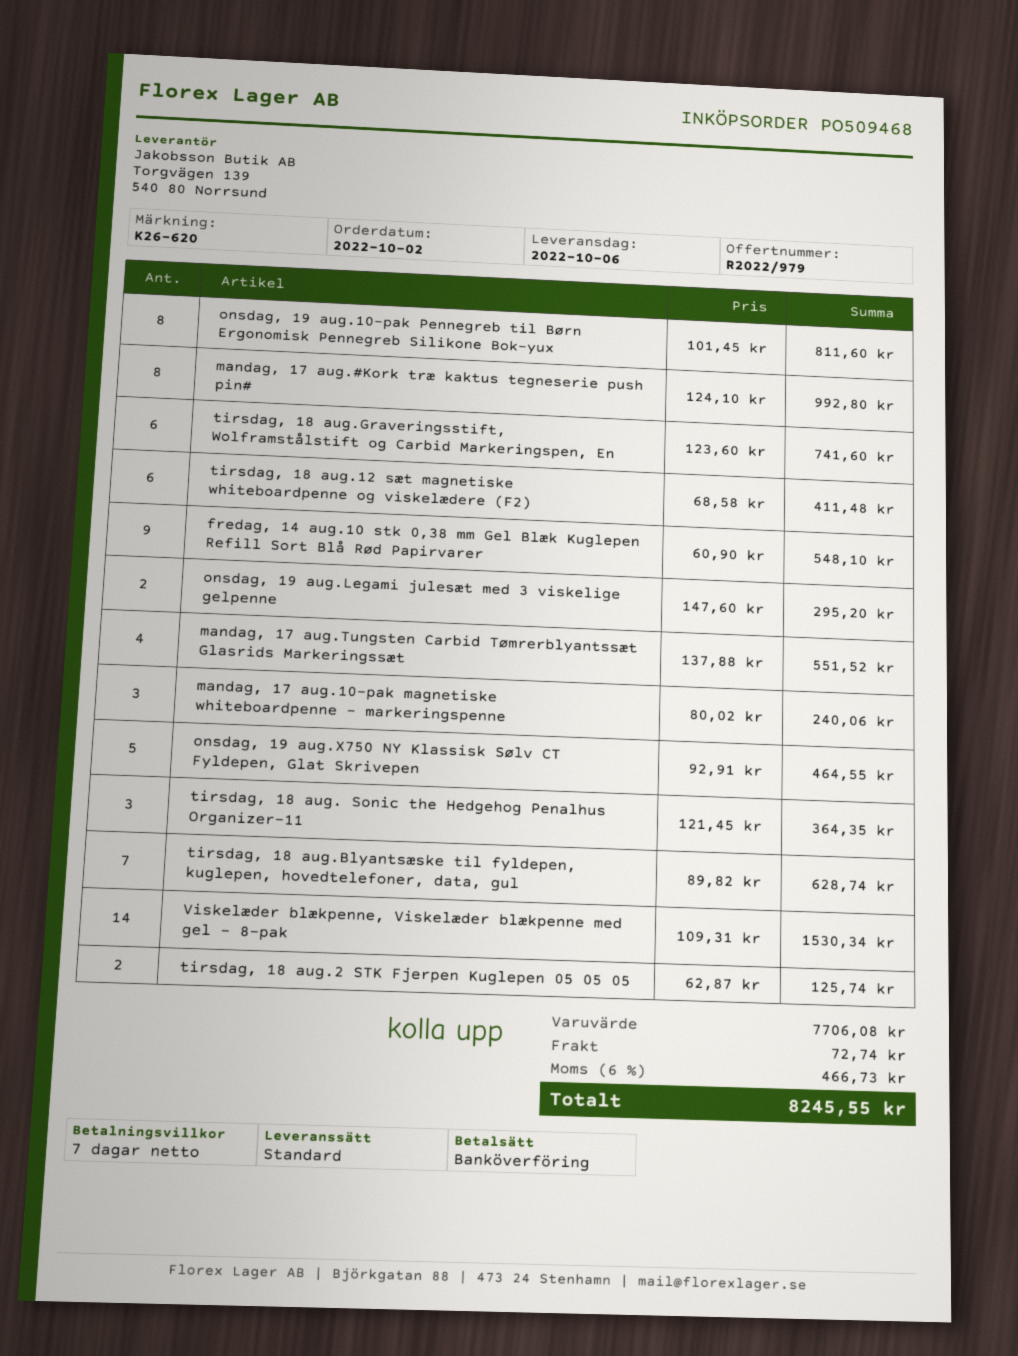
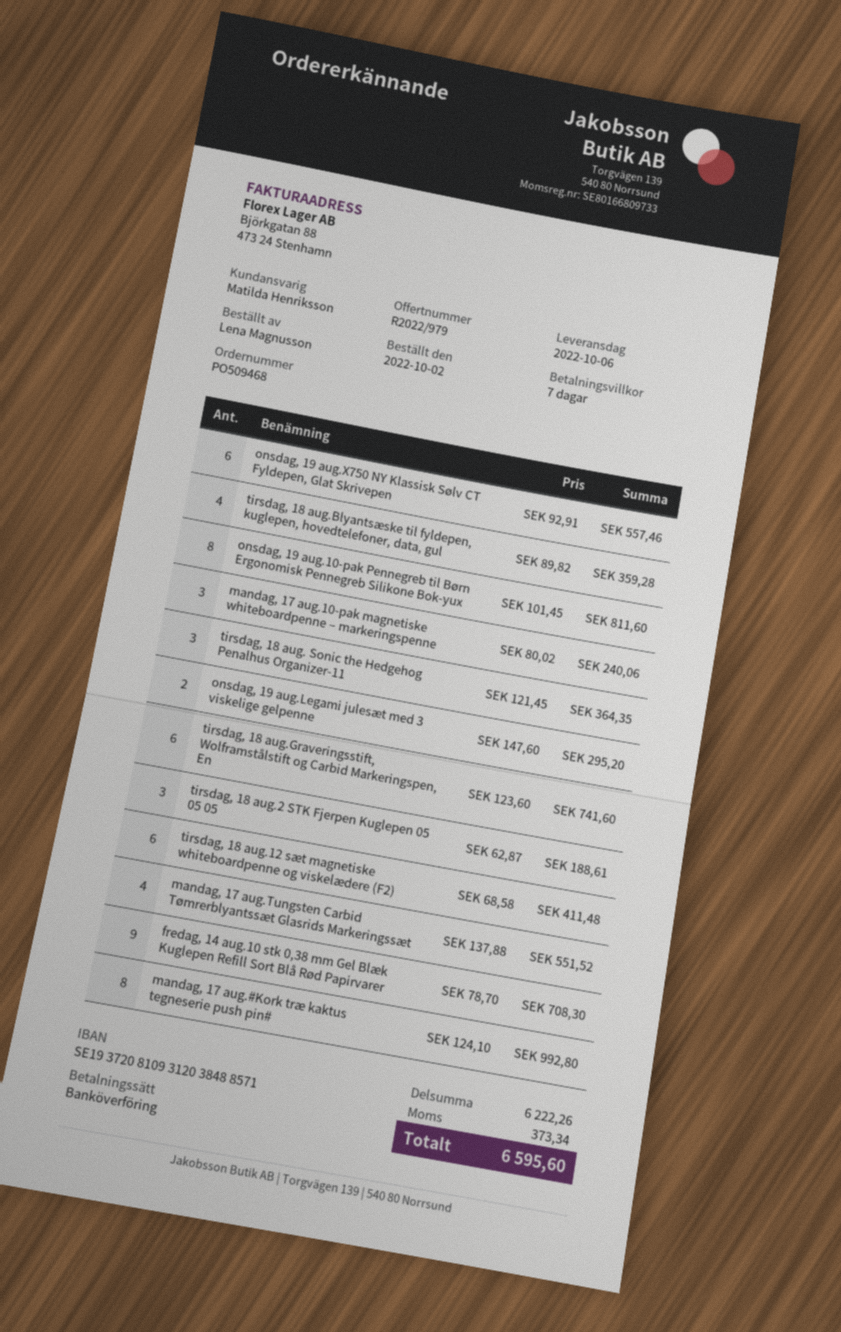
fredag, 14 aug.10 stk 0,38 mm Gel Blæk Kuglepen Refill Sort Blå Rød Papirvarer: 9 x 60.90 = 548.10 -> 9 x 78.70 = 708.30
onsdag, 19 aug.X750 NY Klassisk Sølv CT Fyldepen, Glat Skrivepen: 5 x 92.91 = 464.55 -> 6 x 92.91 = 557.46
tirsdag, 18 aug.Blyantsæske til fyldepen, kuglepen, hovedtelefoner, data, gul: 7 x 89.82 = 628.74 -> 4 x 89.82 = 359.28
Viskelæder blækpenne, Viskelæder blækpenne med gel - 8-pak: 14 x 109.31 = 1530.34 -> none
tirsdag, 18 aug.2 STK Fjerpen Kuglepen 05 05 05: 2 x 62.87 = 125.74 -> 3 x 62.87 = 188.61
subtotal: 7706.08 -> 6222.26
shipping: 72.74 -> none
tax: 466.73 -> 373.34
total: 8245.55 -> 6595.60

